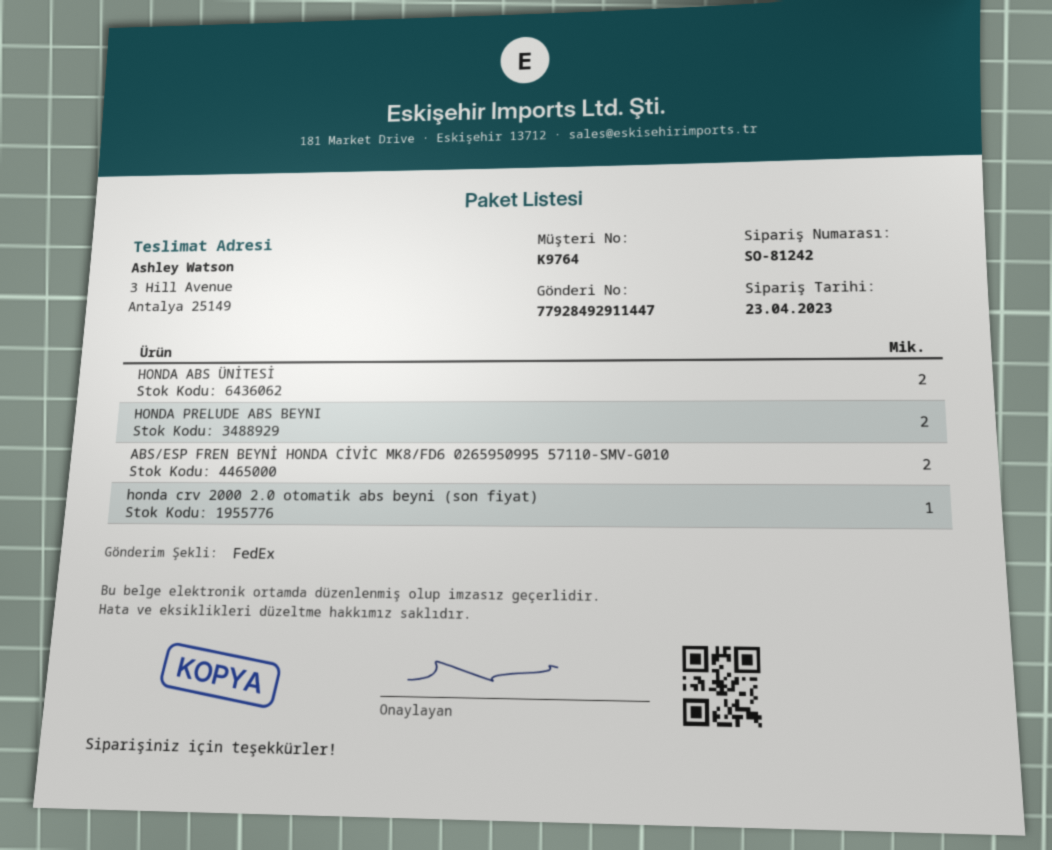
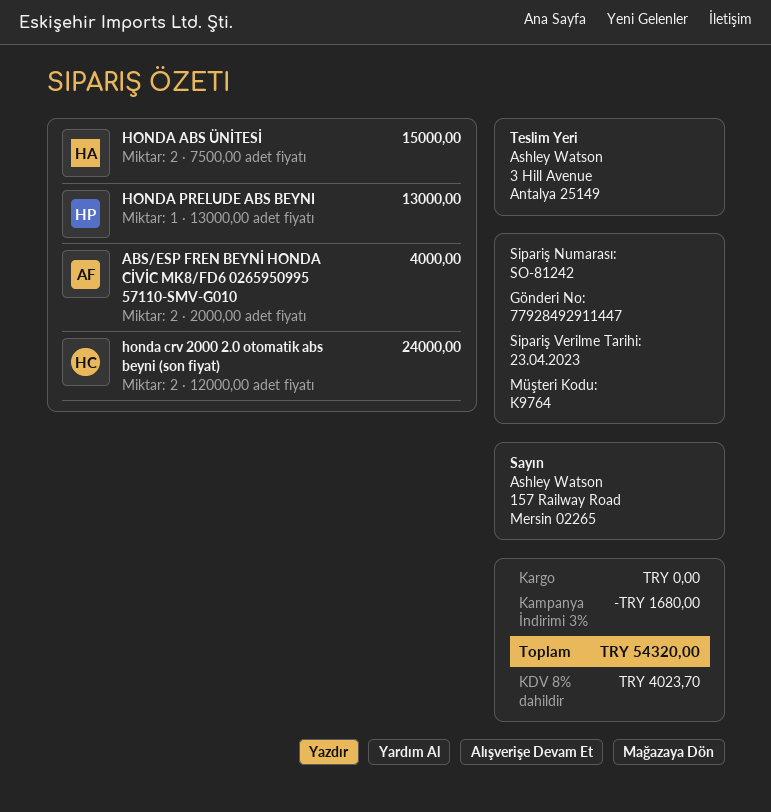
HONDA PRELUDE ABS BEYNI: 2 -> 1
honda crv 2000 2.0 otomatik abs beyni (son fiyat): 1 -> 2

